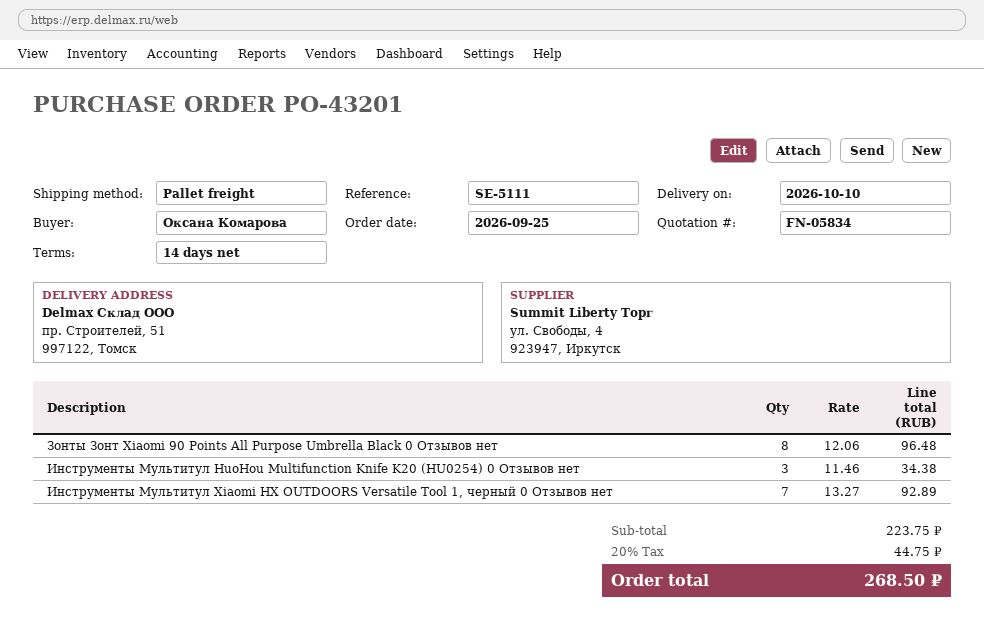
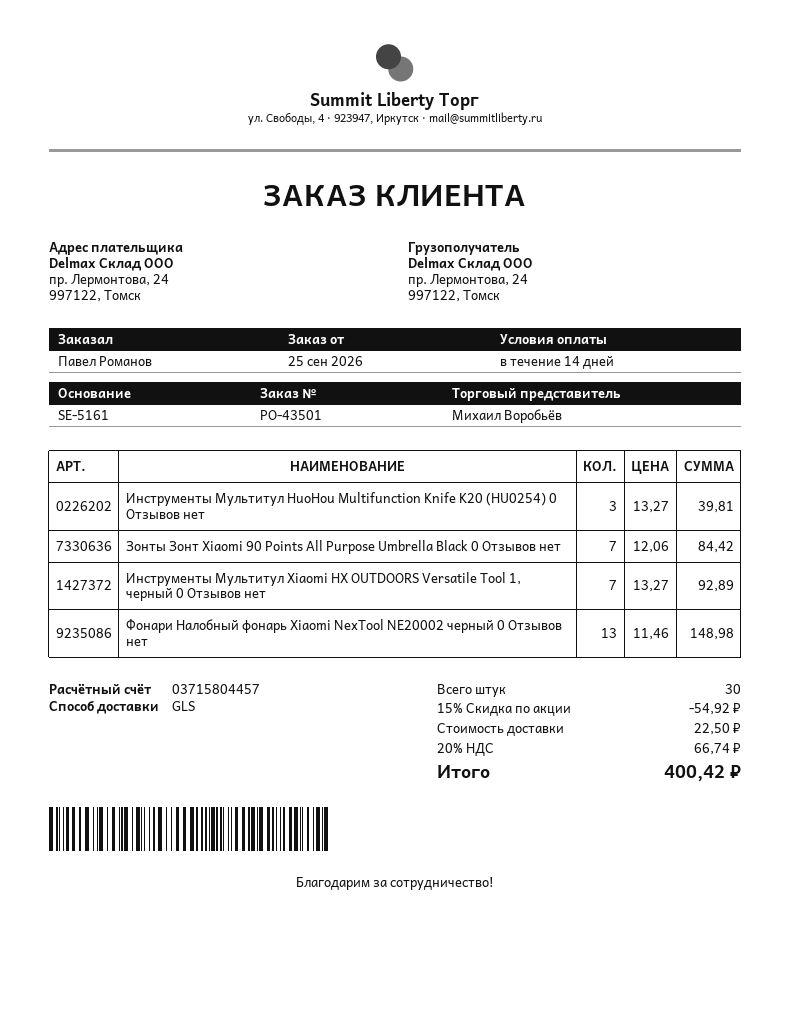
order number: PO-43201 -> PO-43501
reference: SE-5111 -> SE-5161
ordered by: Оксана Комарова -> Павел Романов
shipping method: pallet freight -> GLS
ship to: пр. Строителей, 51, 997122, Томск -> пр. Лермонтова, 24, 997122, Томск
Зонты Зонт Xiaomi 90 Points All Purpose Umbrella Black 0 Отзывов нет: 8 x 12.06 = 96.48 -> 7 x 12.06 = 84.42
Инструменты Мультитул HuoHou Multifunction Knife K20 (HU0254) 0 Отзывов нет: 3 x 11.46 = 34.38 -> 3 x 13.27 = 39.81
Фонари Налобный фонарь Xiaomi NexTool NE20002 черный 0 Отзывов нет: none -> 13 x 11.46 = 148.98
discount: none -> 15% = 54.92
shipping: none -> 22.50
tax: 20% = 44.75 -> 20% = 66.74
total: 268.50 -> 400.42

